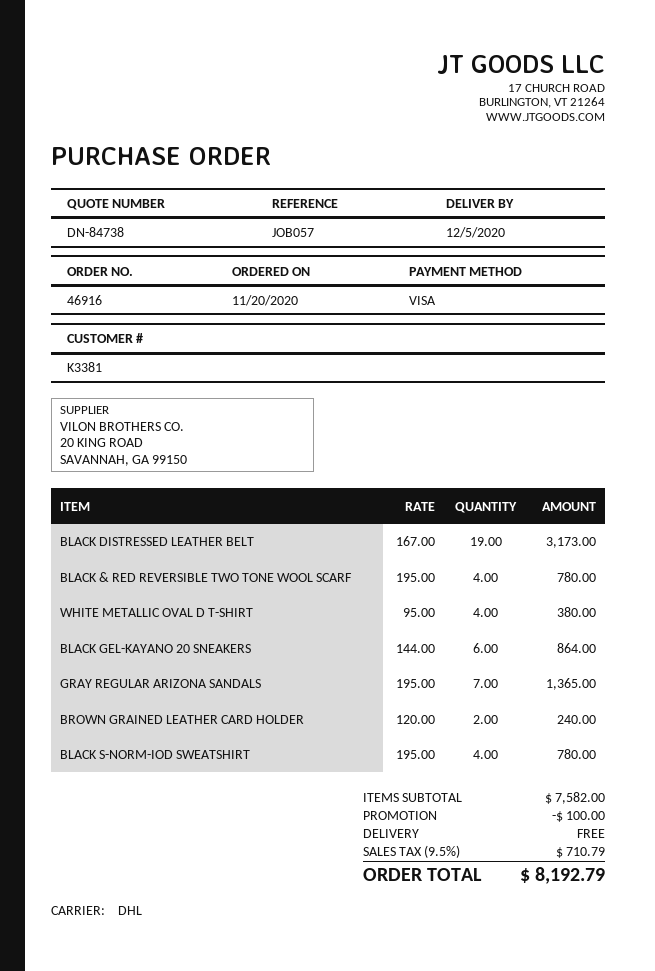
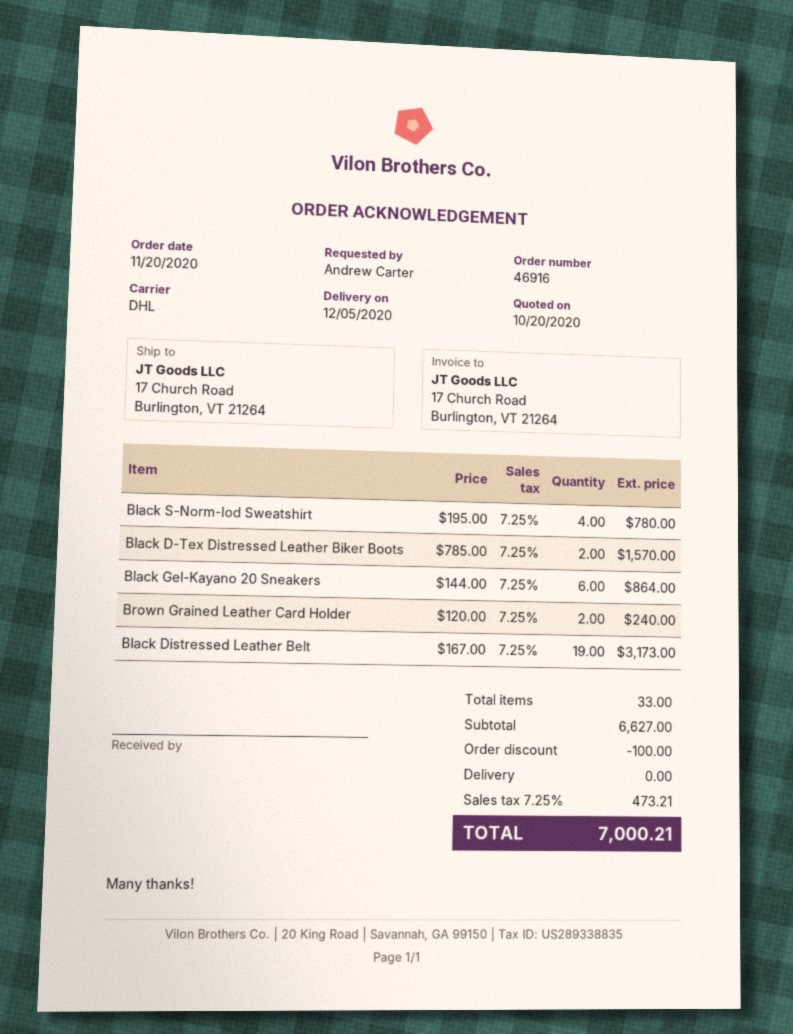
BLACK & RED REVERSIBLE TWO TONE WOOL SCARF: 4 x 195.00 = 780.00 -> none
WHITE METALLIC OVAL D T-SHIRT: 4 x 95.00 = 380.00 -> none
GRAY REGULAR ARIZONA SANDALS: 7 x 195.00 = 1365.00 -> none
Black D-Tex Distressed Leather Biker Boots: none -> 2 x 785.00 = 1570.00
subtotal: 7582.00 -> 6627.00
tax: 9.5% = 710.79 -> 7.25% = 473.21
total: 8192.79 -> 7000.21

